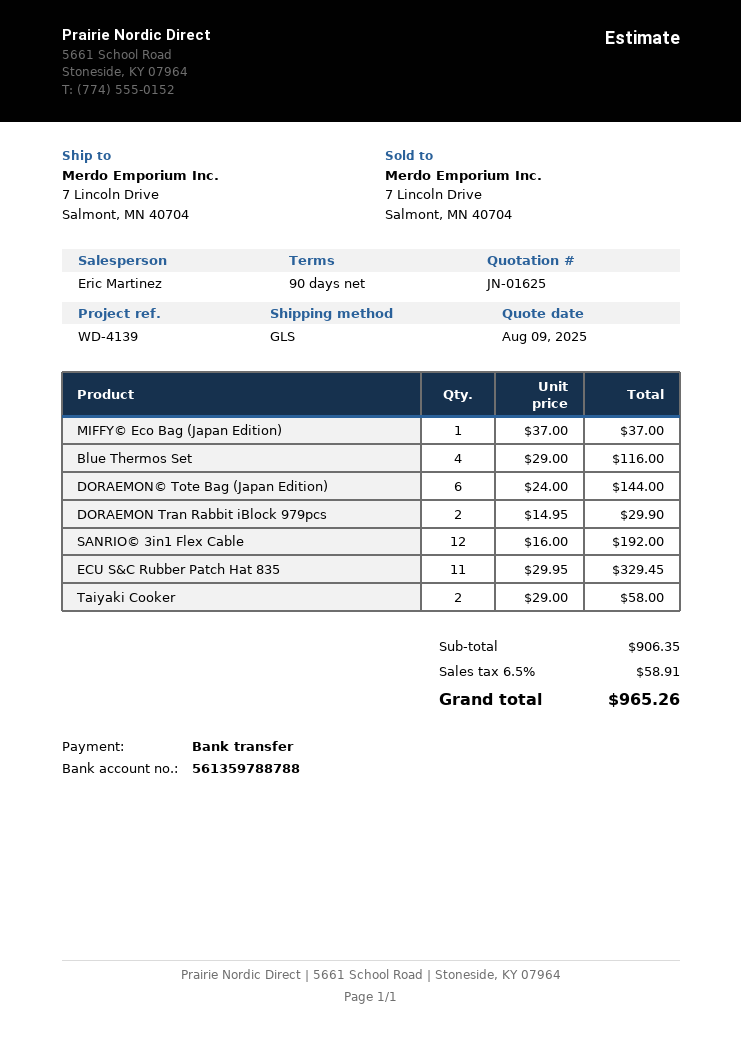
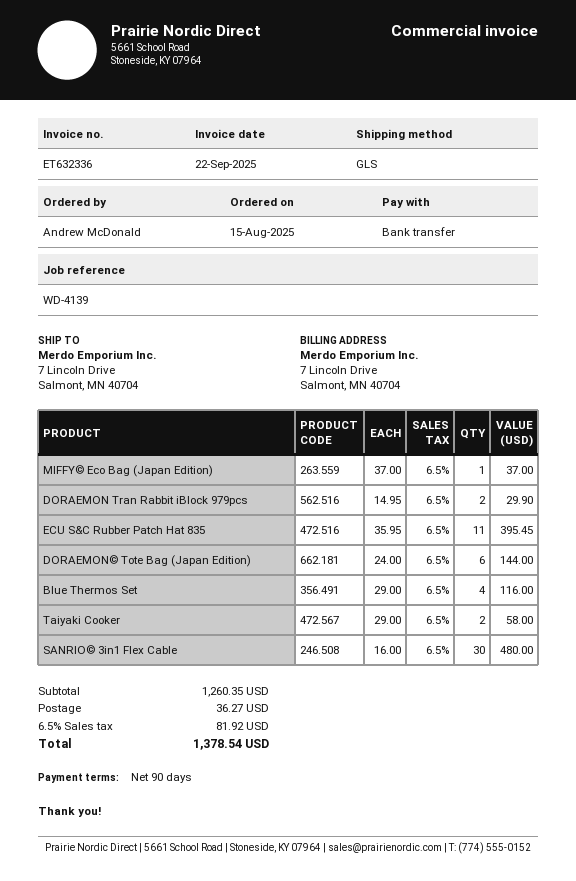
SANRIO© 3in1 Flex Cable: 12 x 16.00 = 192.00 -> 30 x 16.00 = 480.00
ECU S&C Rubber Patch Hat 835: 11 x 29.95 = 329.45 -> 11 x 35.95 = 395.45
subtotal: 906.35 -> 1260.35
shipping: none -> 36.27
tax: 6.5% = 58.91 -> 6.5% = 81.92
total: 965.26 -> 1378.54

